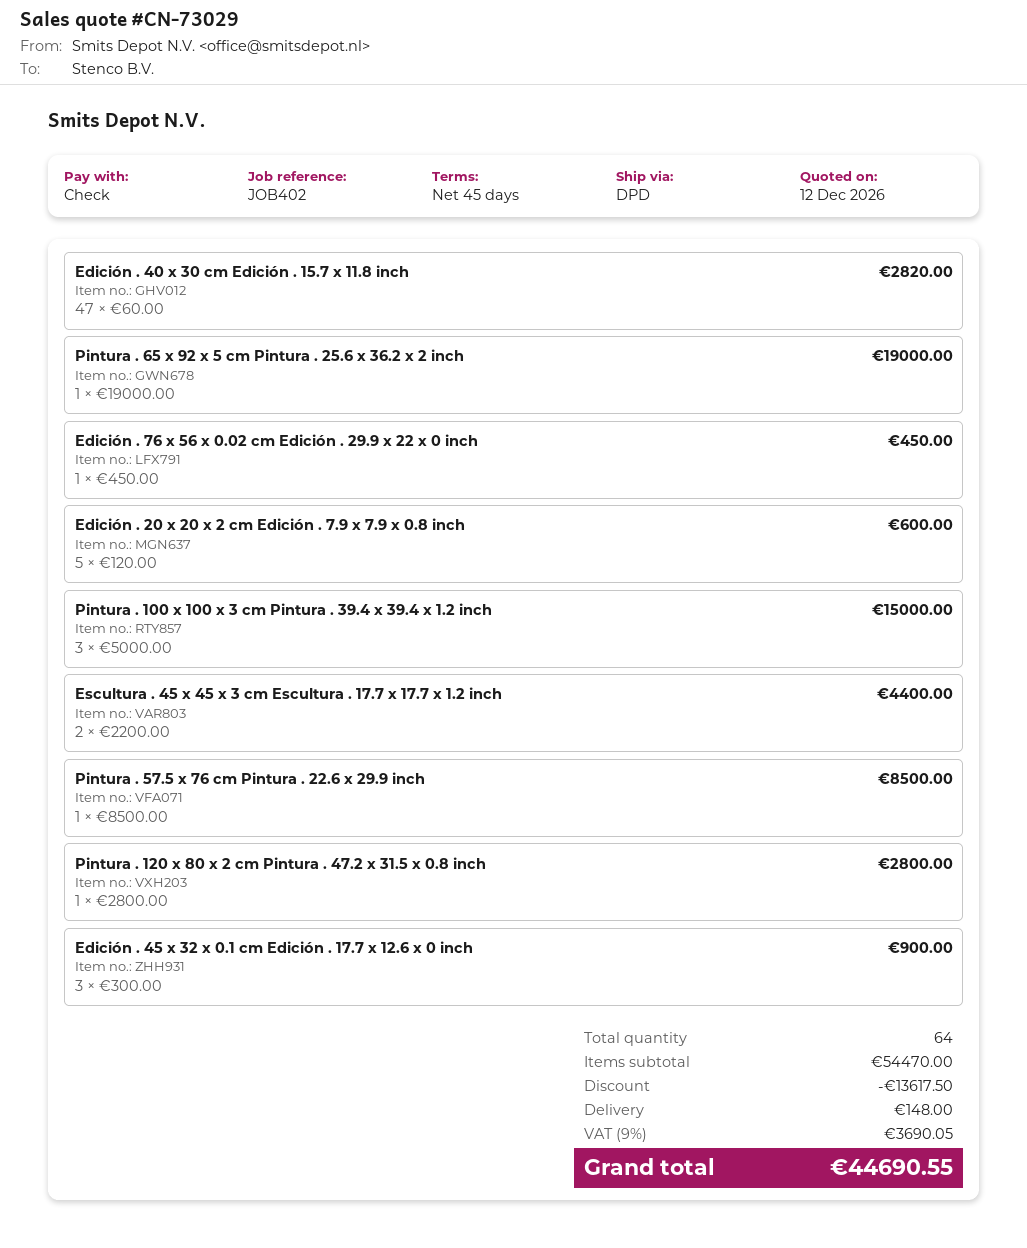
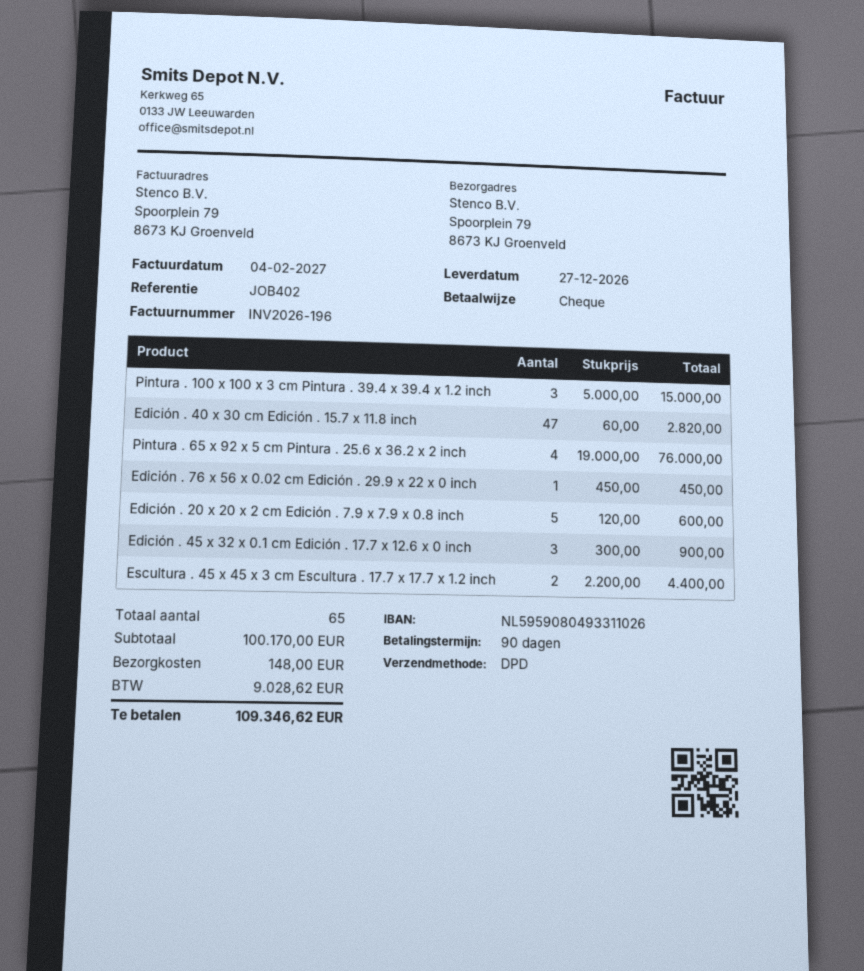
payment terms: 45 days -> 90 days
Pintura . 65 x 92 x 5 cm Pintura . 25.6 x 36.2 x 2 inch: 1 x 19000.00 = 19000.00 -> 4 x 19000.00 = 76000.00
Pintura . 57.5 x 76 cm Pintura . 22.6 x 29.9 inch: 1 x 8500.00 = 8500.00 -> none
Pintura . 120 x 80 x 2 cm Pintura . 47.2 x 31.5 x 0.8 inch: 1 x 2800.00 = 2800.00 -> none
total quantity: 64 -> 65
subtotal: 54470.00 -> 100170.00
discount: 13617.50 -> none
tax: 3690.05 -> 9028.62
total: 44690.55 -> 109346.62

